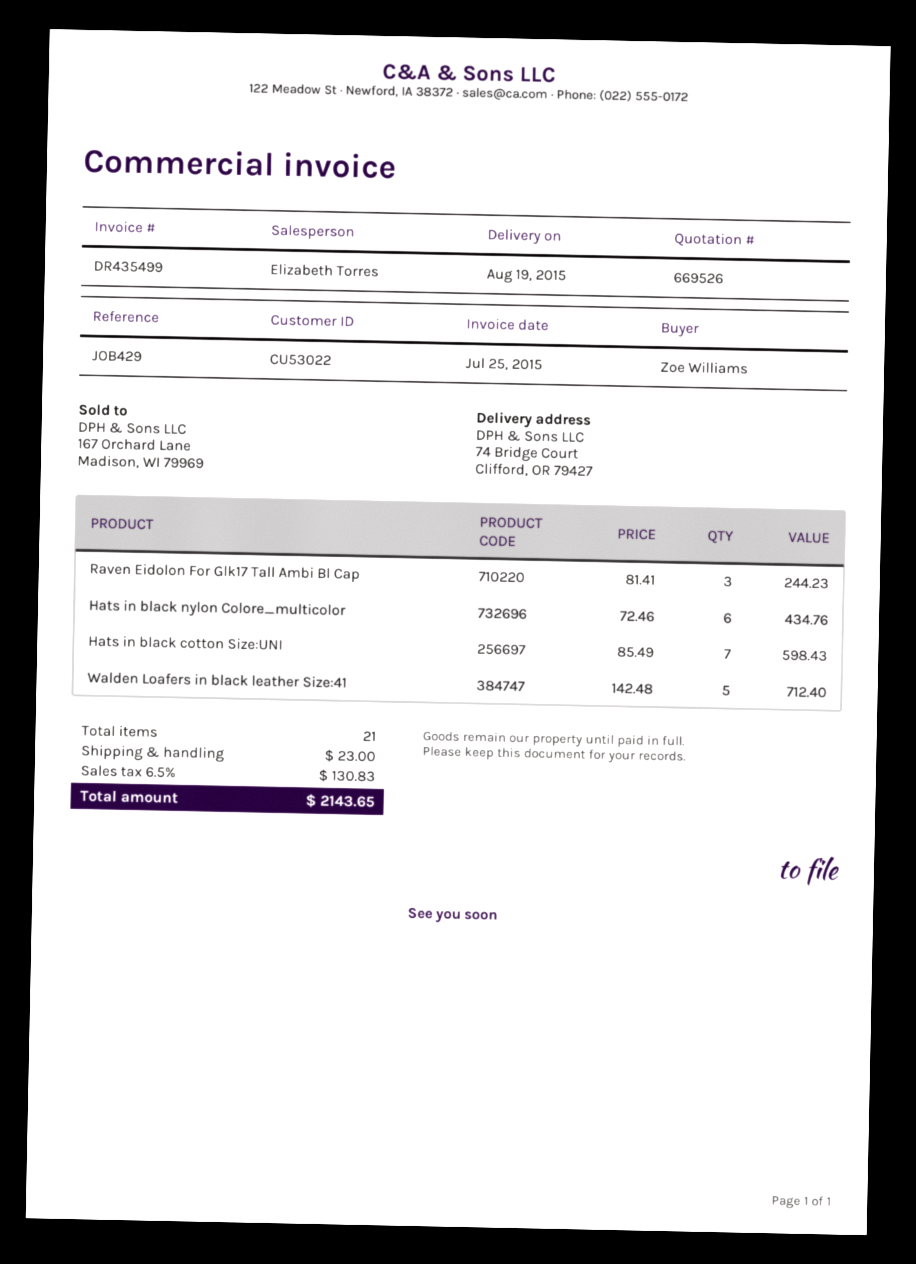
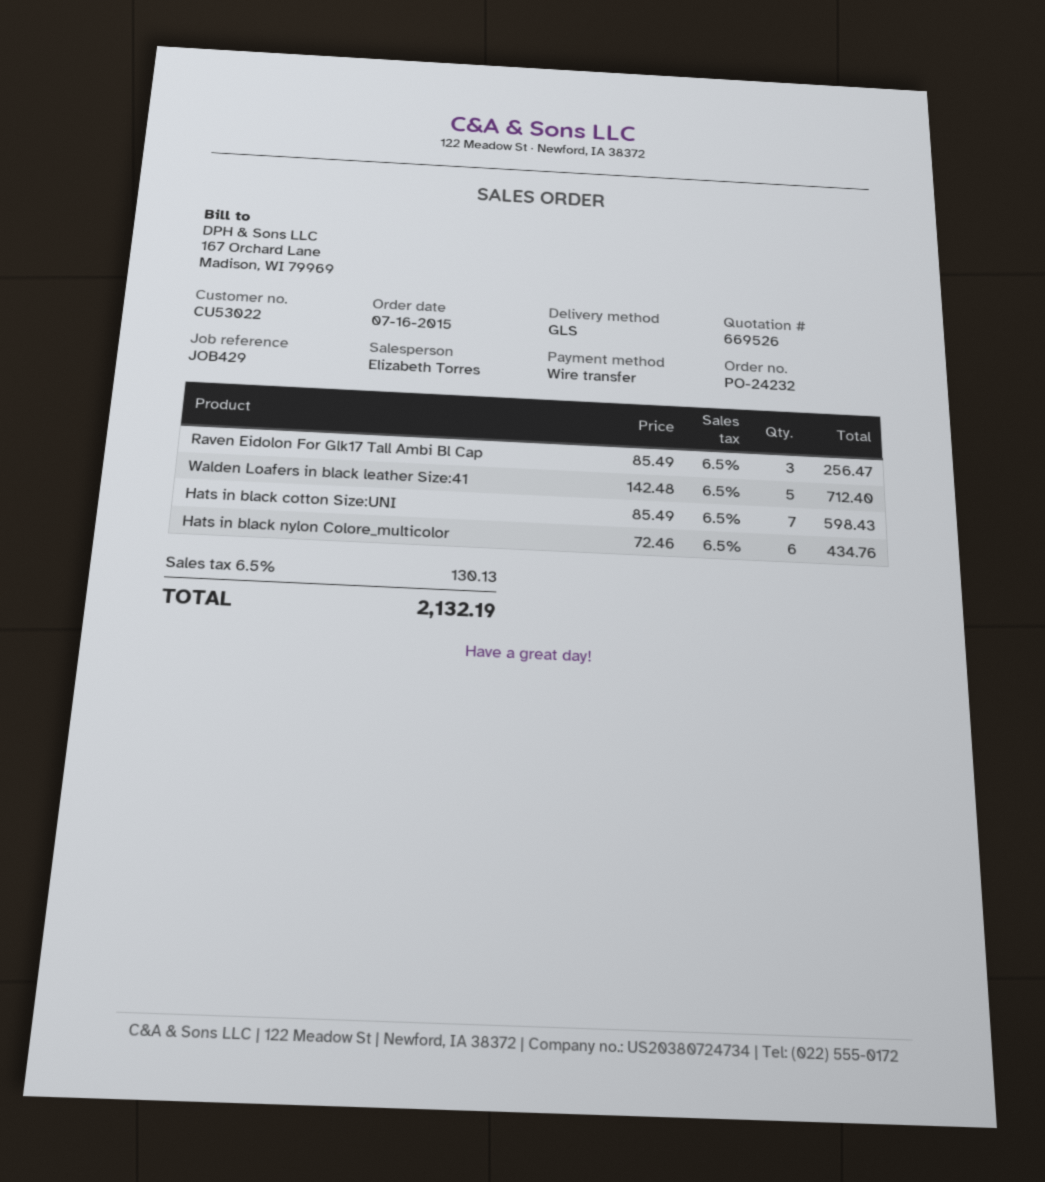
Raven Eidolon For Glk17 Tall Ambi Bl Cap: 3 x 81.41 = 244.23 -> 3 x 85.49 = 256.47
shipping: 23.00 -> none
tax: 6.5% = 130.83 -> 6.5% = 130.13
total: 2143.65 -> 2132.19

